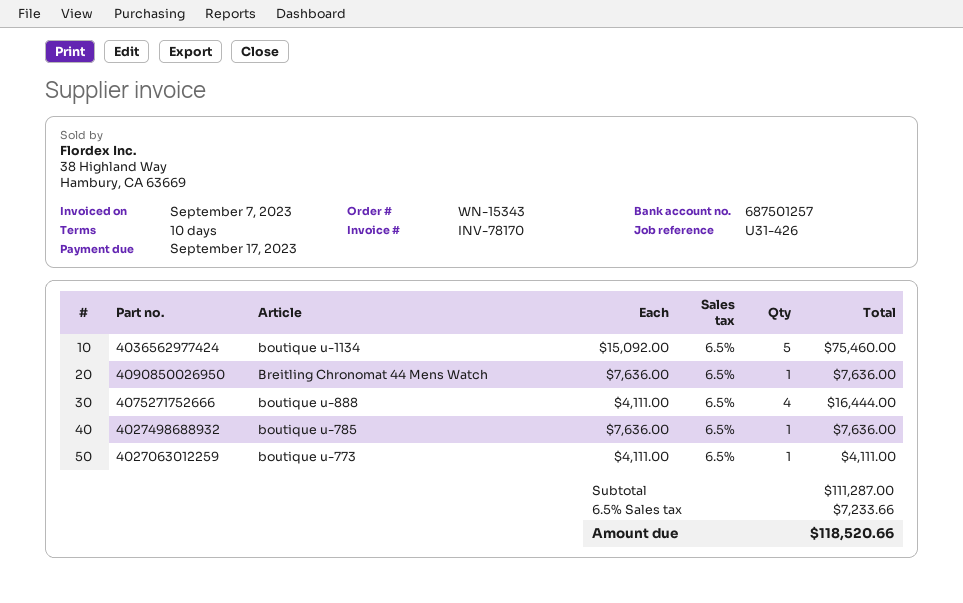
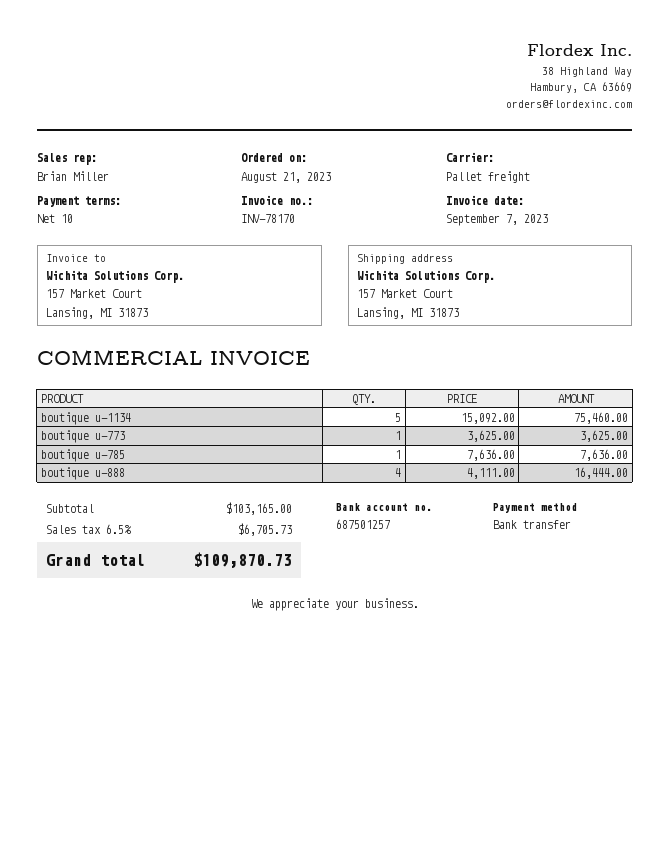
Breitling Chronomat 44 Mens Watch: 1 x 7636.00 = 7636.00 -> none
boutique u-773: 1 x 4111.00 = 4111.00 -> 1 x 3625.00 = 3625.00
subtotal: 111287.00 -> 103165.00
tax: 6.5% = 7233.66 -> 6.5% = 6705.73
total: 118520.66 -> 109870.73

